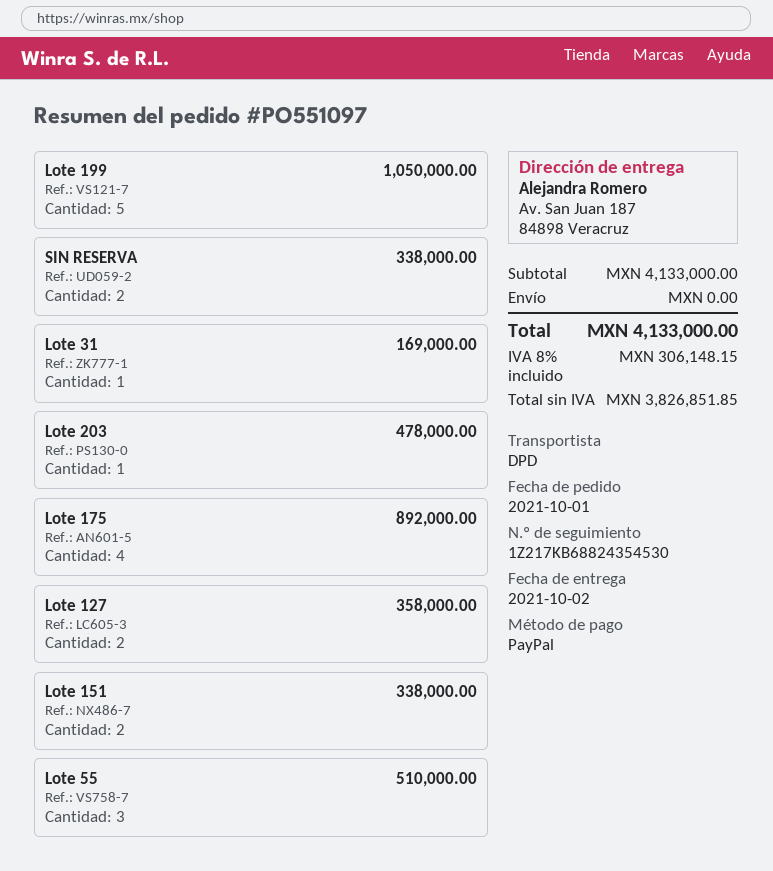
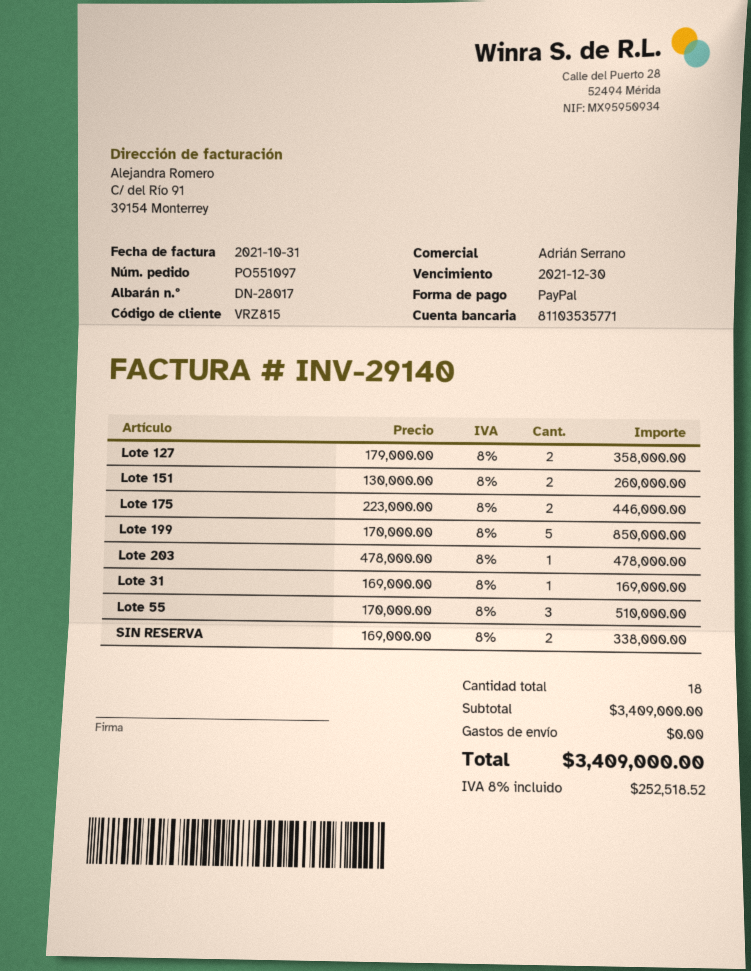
Lote 199: 5 for 1050000.00 -> 5 for 850000.00
Lote 175: 4 for 892000.00 -> 2 for 446000.00
Lote 151: 2 for 338000.00 -> 2 for 260000.00
subtotal: 4133000.00 -> 3409000.00
tax: 8% = 306148.15 -> 8% = 252518.52
total: 4133000.00 -> 3409000.00

